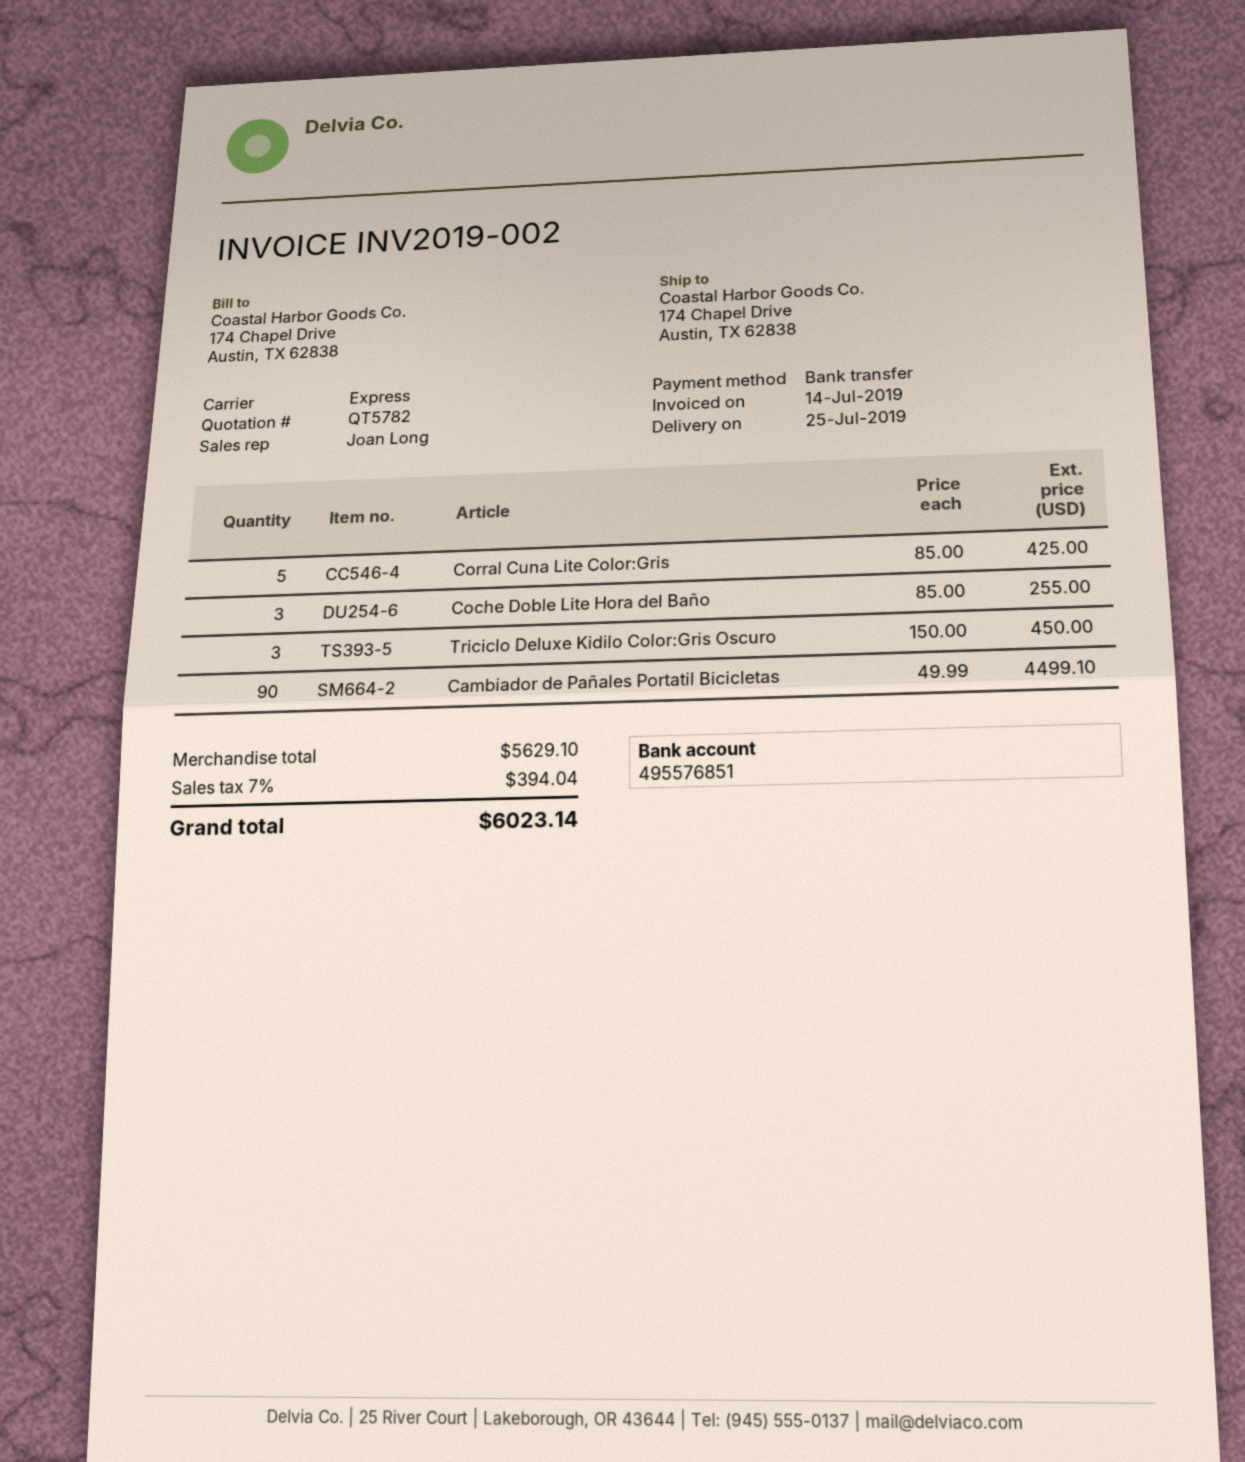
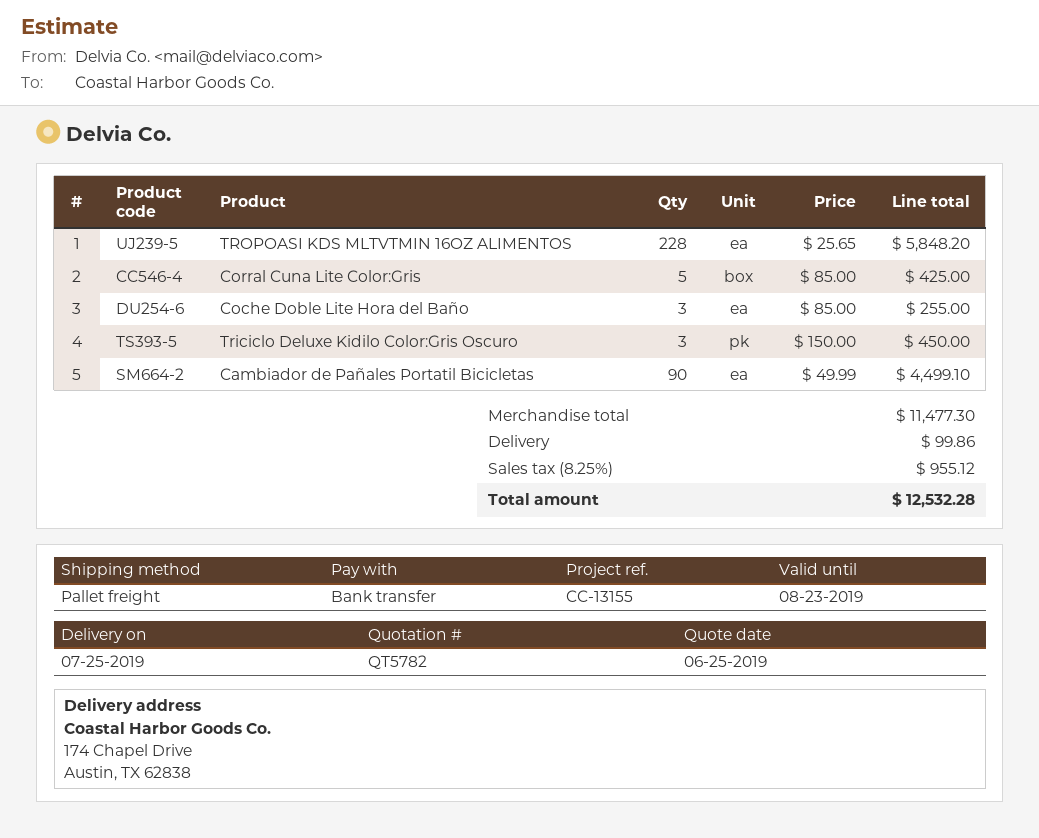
shipping method: express -> pallet freight
TROPOASI KDS MLTVTMIN 16OZ ALIMENTOS: none -> 228 x 25.65 = 5848.20
subtotal: 5629.10 -> 11477.30
shipping: none -> 99.86
tax: 7% = 394.04 -> 8.25% = 955.12
total: 6023.14 -> 12532.28

